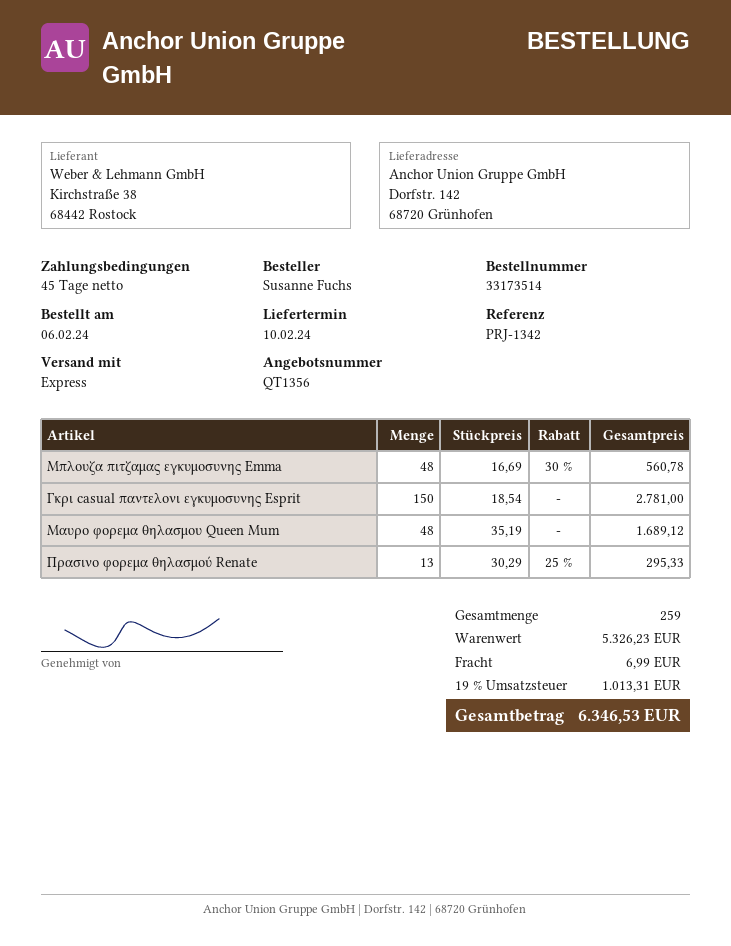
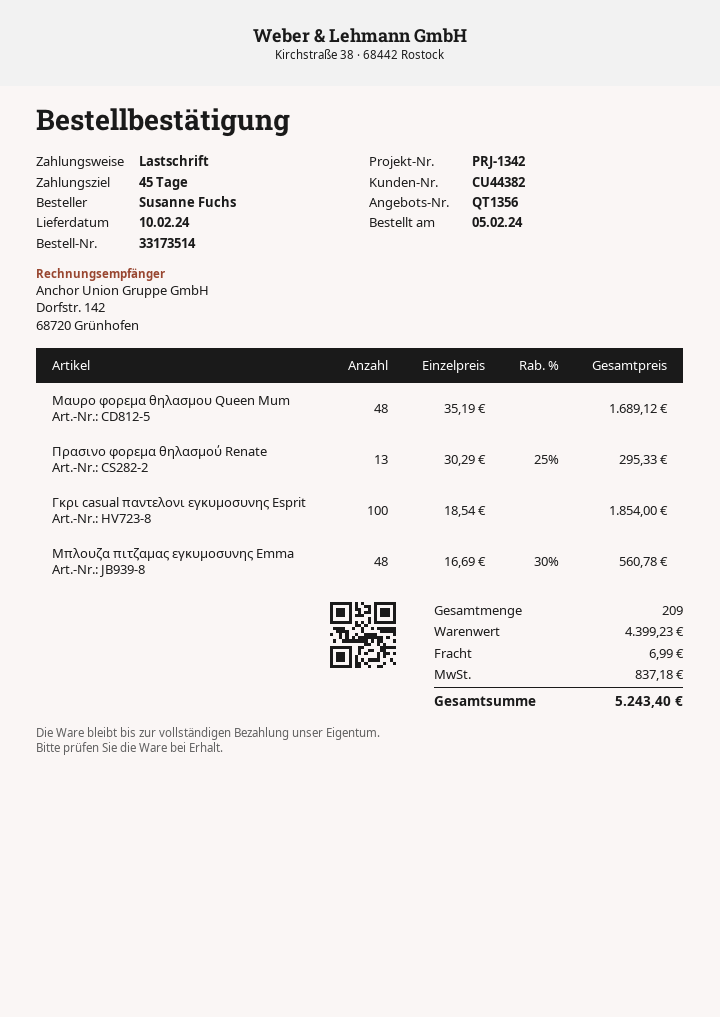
order date: 2024-02-06 -> 2024-02-05
Γκρι casual παντελονι εγκυμοσυνης Esprit: 150 x 18.54 = 2781.00 -> 100 x 18.54 = 1854.00
total quantity: 259 -> 209
subtotal: 5326.23 -> 4399.23
tax: 1013.31 -> 837.18
total: 6346.53 -> 5243.40

